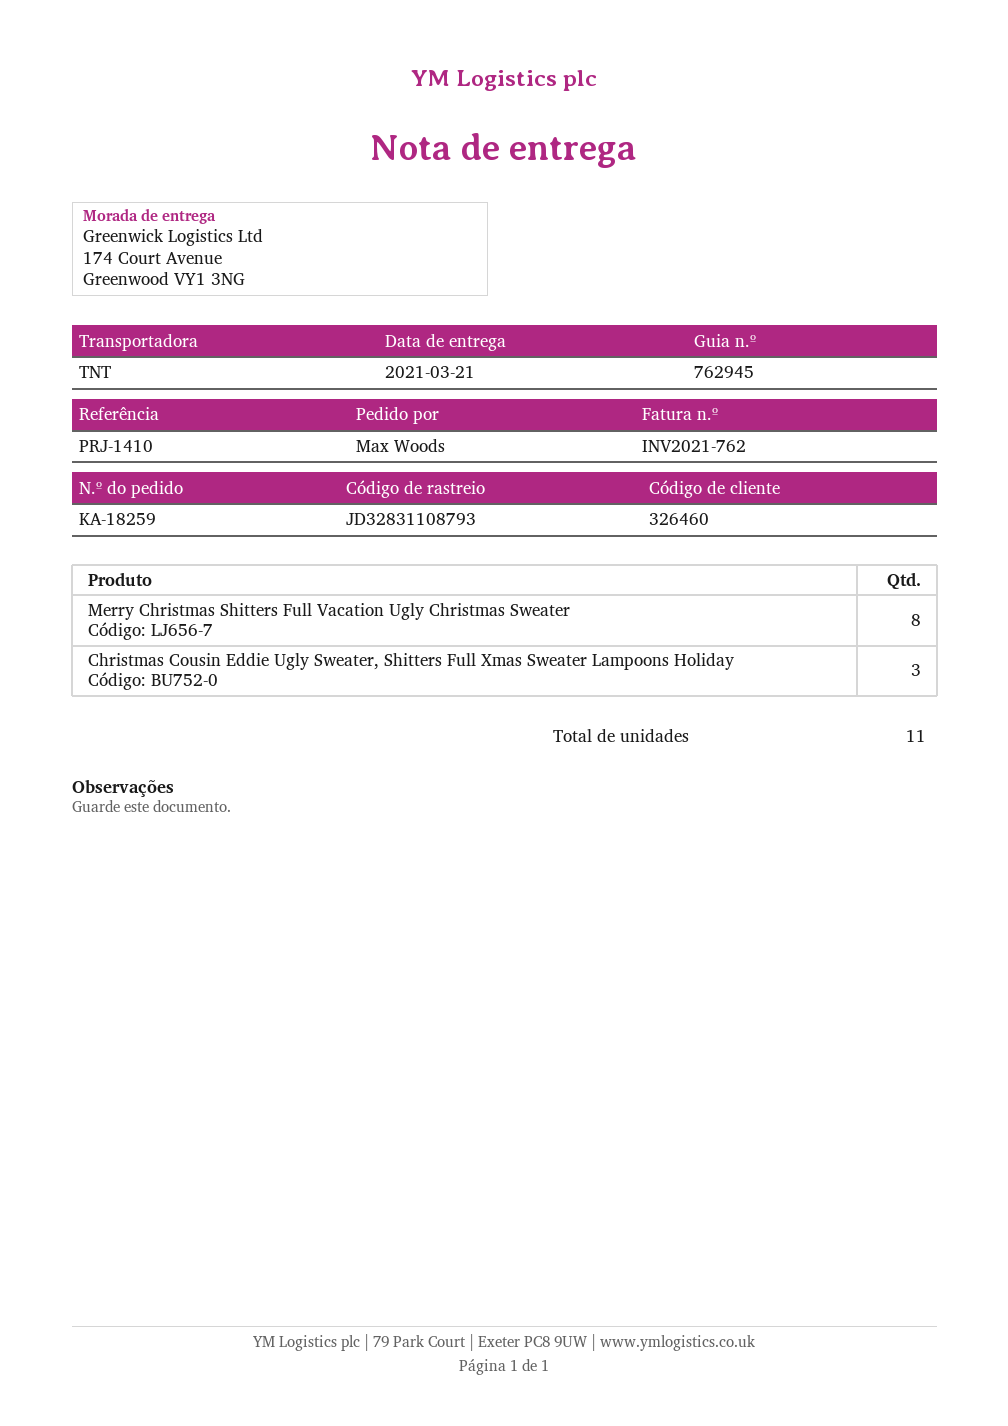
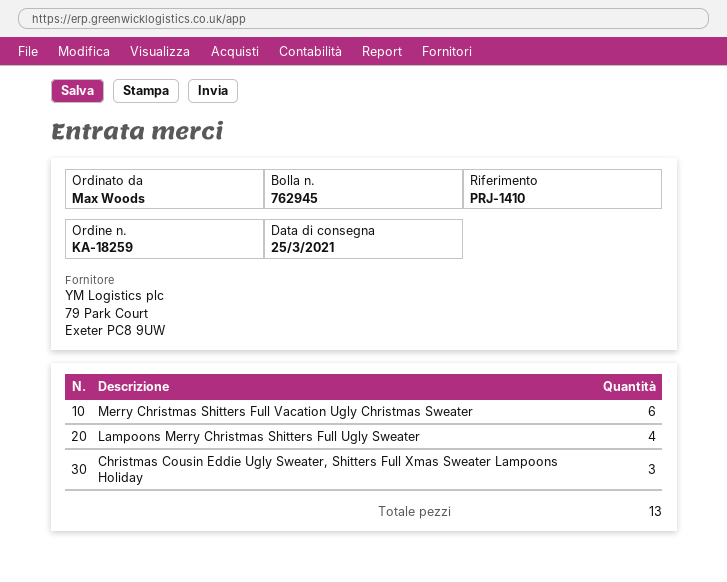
delivery date: 2021-03-21 -> 2021-03-25
Merry Christmas Shitters Full Vacation Ugly Christmas Sweater: 8 -> 6
Lampoons Merry Christmas Shitters Full Ugly Sweater: none -> 4
total quantity: 11 -> 13

